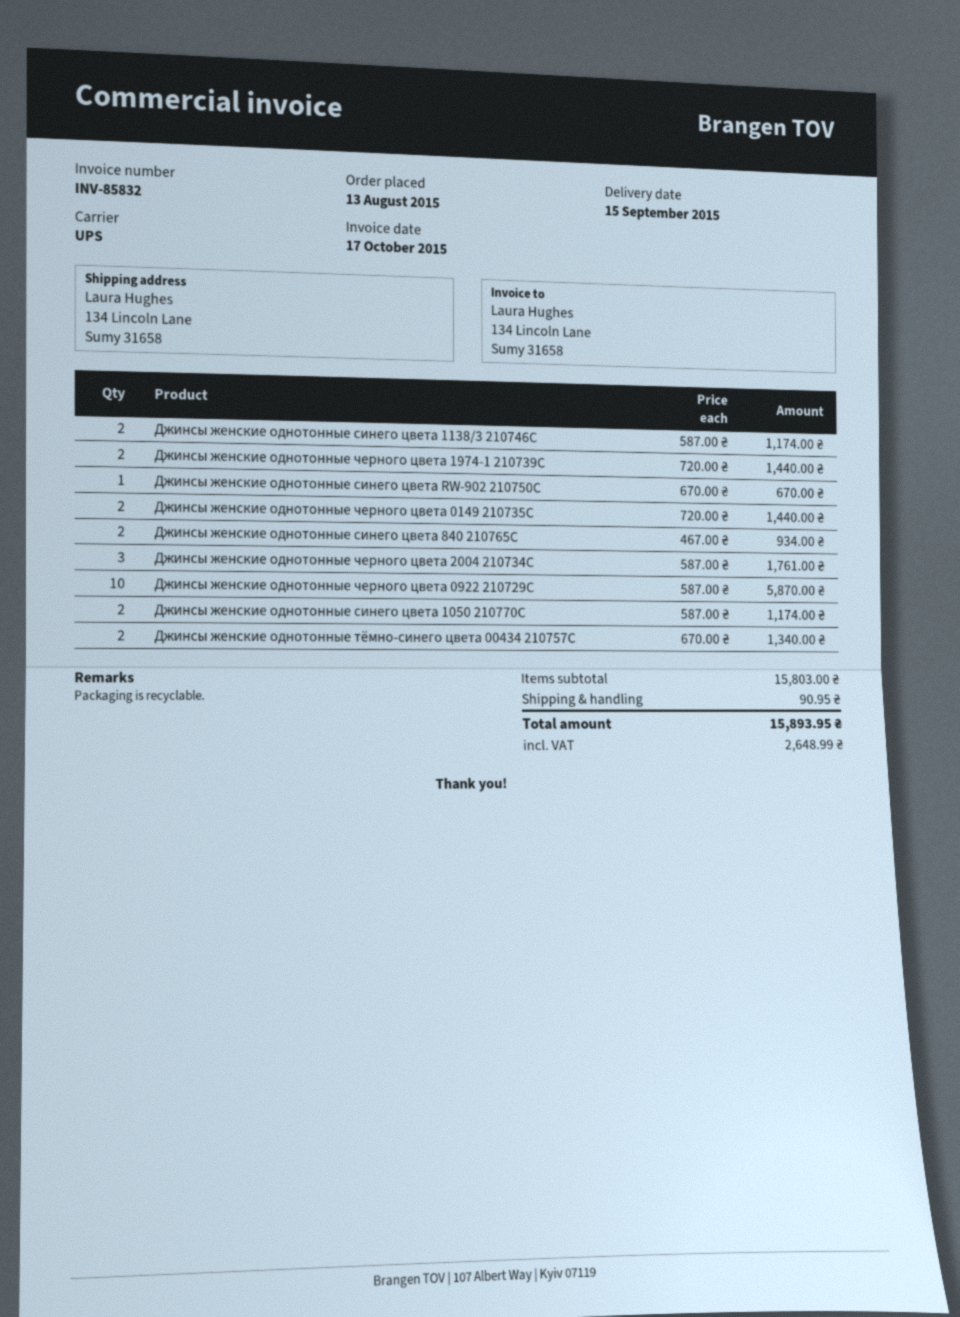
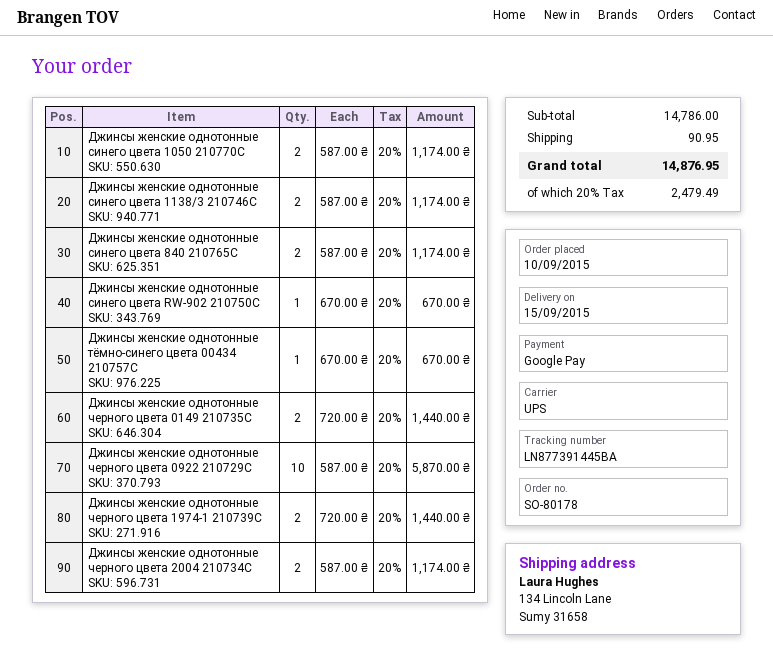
order date: 2015-08-13 -> 2015-09-10
Джинсы женские однотонные синего цвета 840 210765C: 2 x 467.00 = 934.00 -> 2 x 587.00 = 1174.00
Джинсы женские однотонные черного цвета 2004 210734C: 3 x 587.00 = 1761.00 -> 2 x 587.00 = 1174.00
Джинсы женские однотонные тёмно-синего цвета 00434 210757C: 2 x 670.00 = 1340.00 -> 1 x 670.00 = 670.00
subtotal: 15803.00 -> 14786.00
tax: 2648.99 -> 2479.49
total: 15893.95 -> 14876.95

